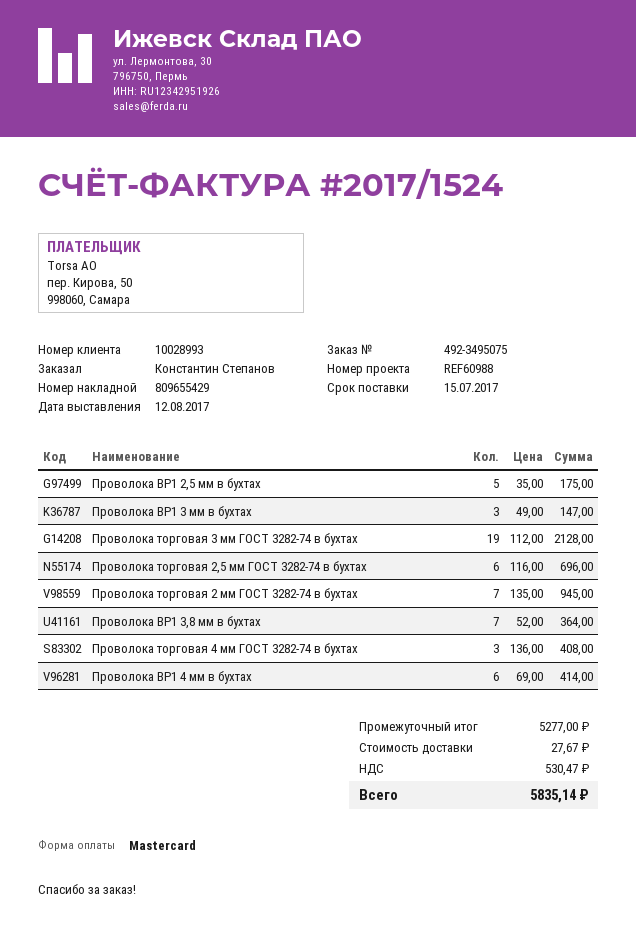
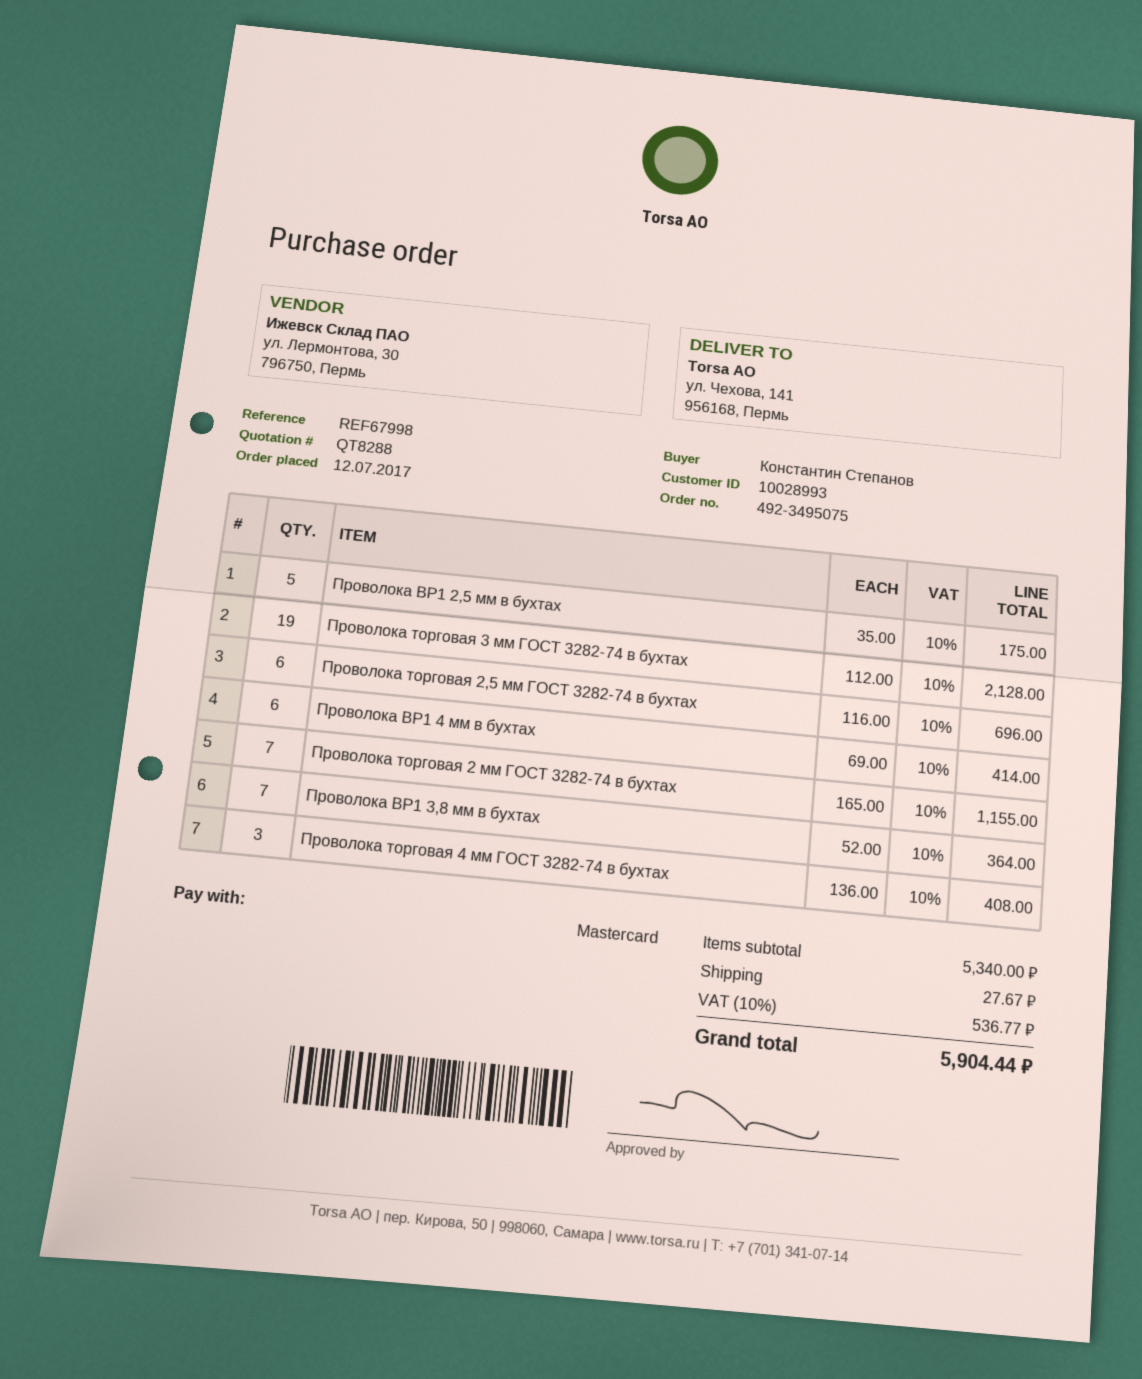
reference: REF60988 -> REF67998
Проволока ВР1 3 мм в бухтах: 3 x 49.00 = 147.00 -> none
Проволока торговая 2 мм ГОСТ 3282-74 в бухтах: 7 x 135.00 = 945.00 -> 7 x 165.00 = 1155.00
subtotal: 5277.00 -> 5340.00
tax: 530.47 -> 536.77
total: 5835.14 -> 5904.44

